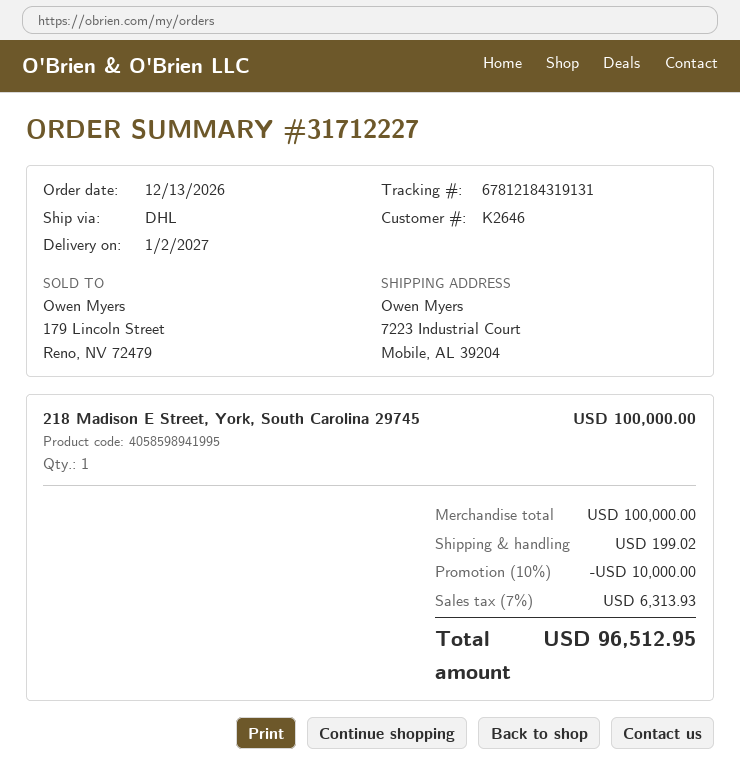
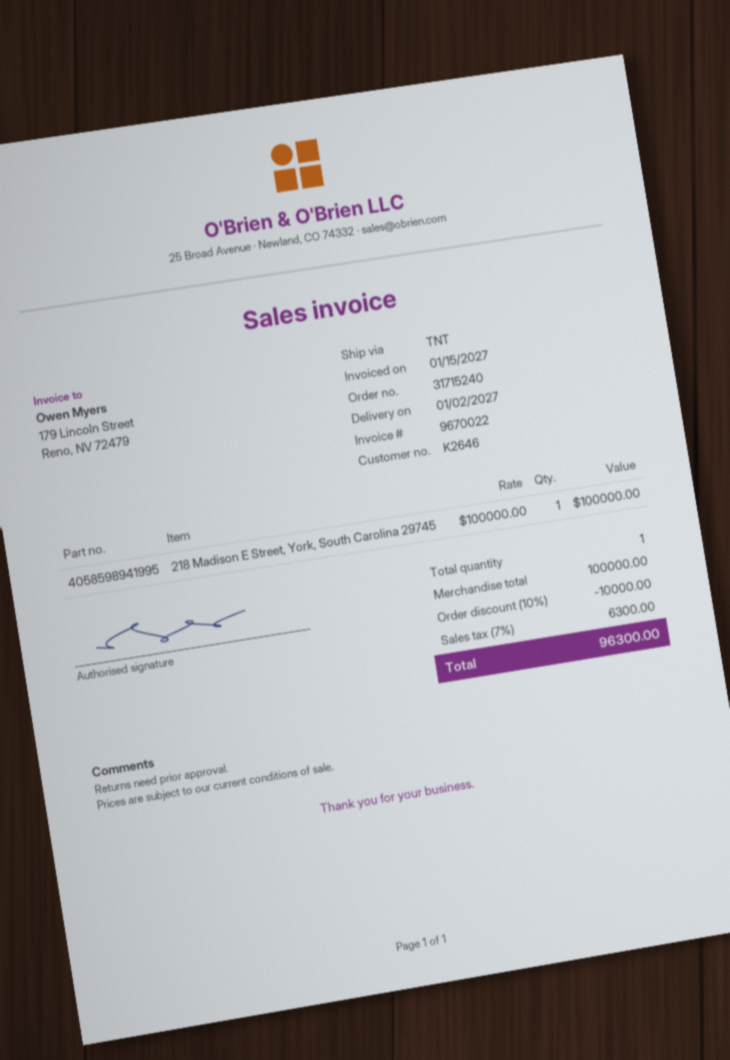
order number: 31712227 -> 31715240
shipping method: DHL -> TNT
shipping: 199.02 -> none
tax: 7% = 6313.93 -> 7% = 6300.00
total: 96512.95 -> 96300.00

